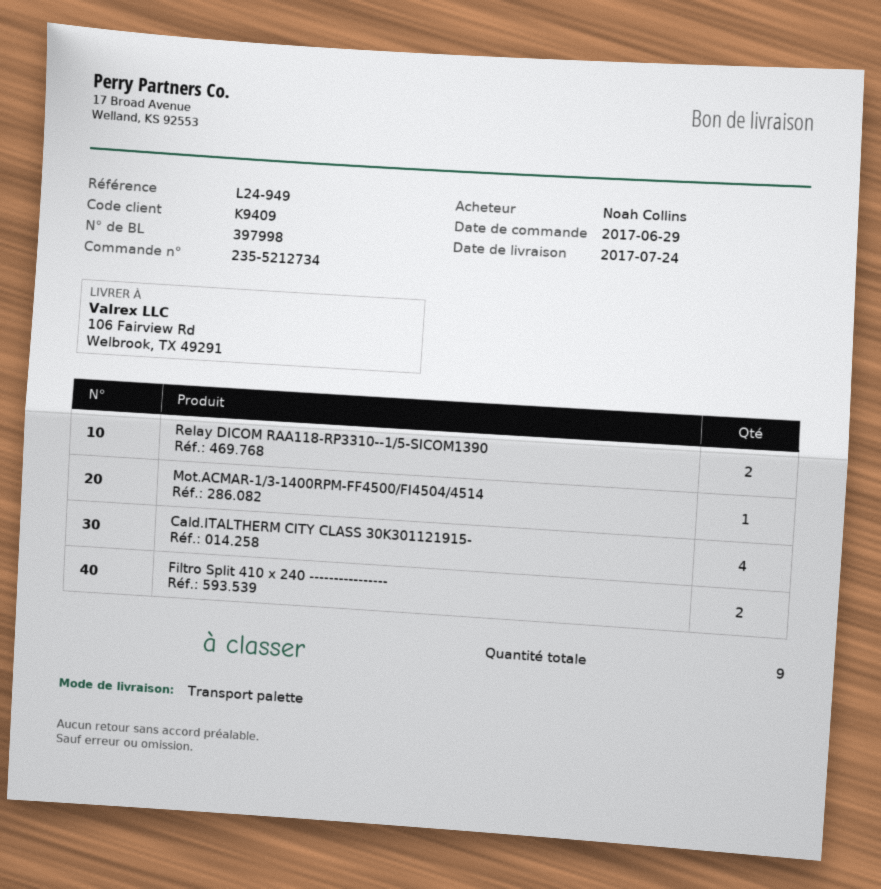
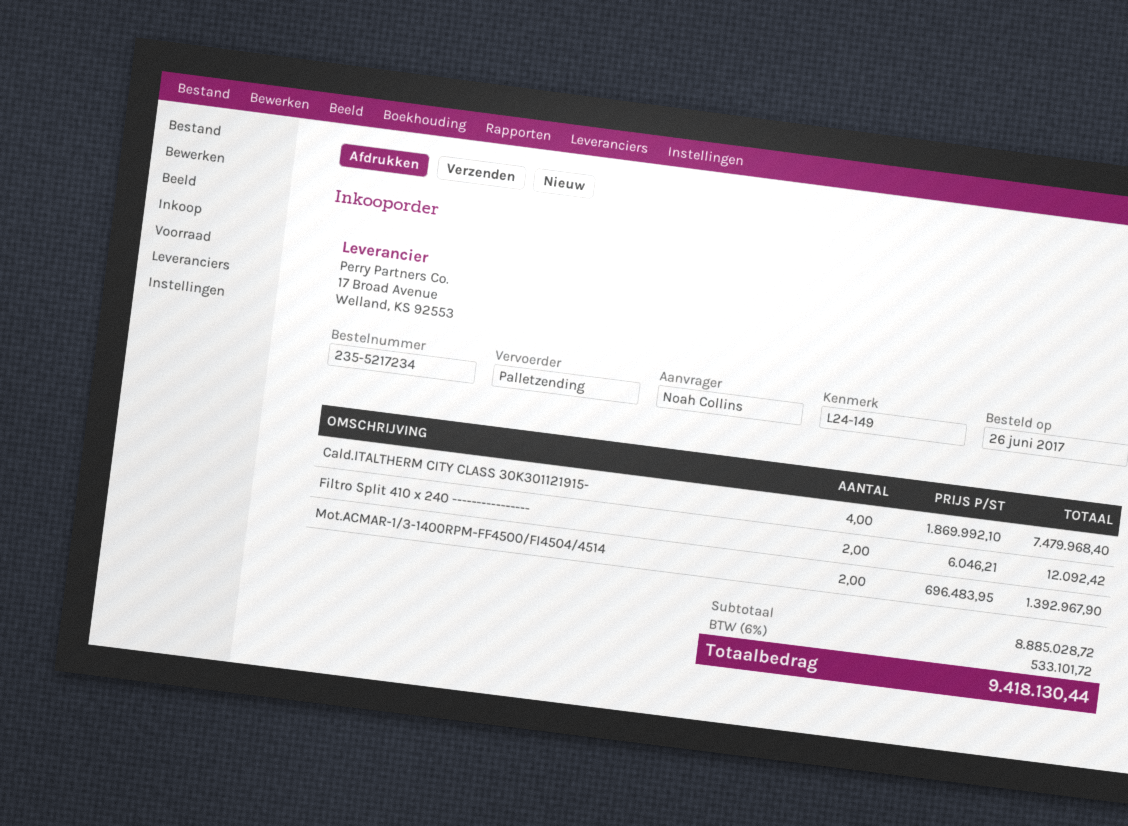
order number: 235-5212734 -> 235-5217234
order date: 2017-06-29 -> 2017-06-26
reference: L24-949 -> L24-149
Relay DICOM RAA118-RP3310--1/5-SICOM1390: 2 -> none
Mot.ACMAR-1/3-1400RPM-FF4500/FI4504/4514: 1 -> 2

